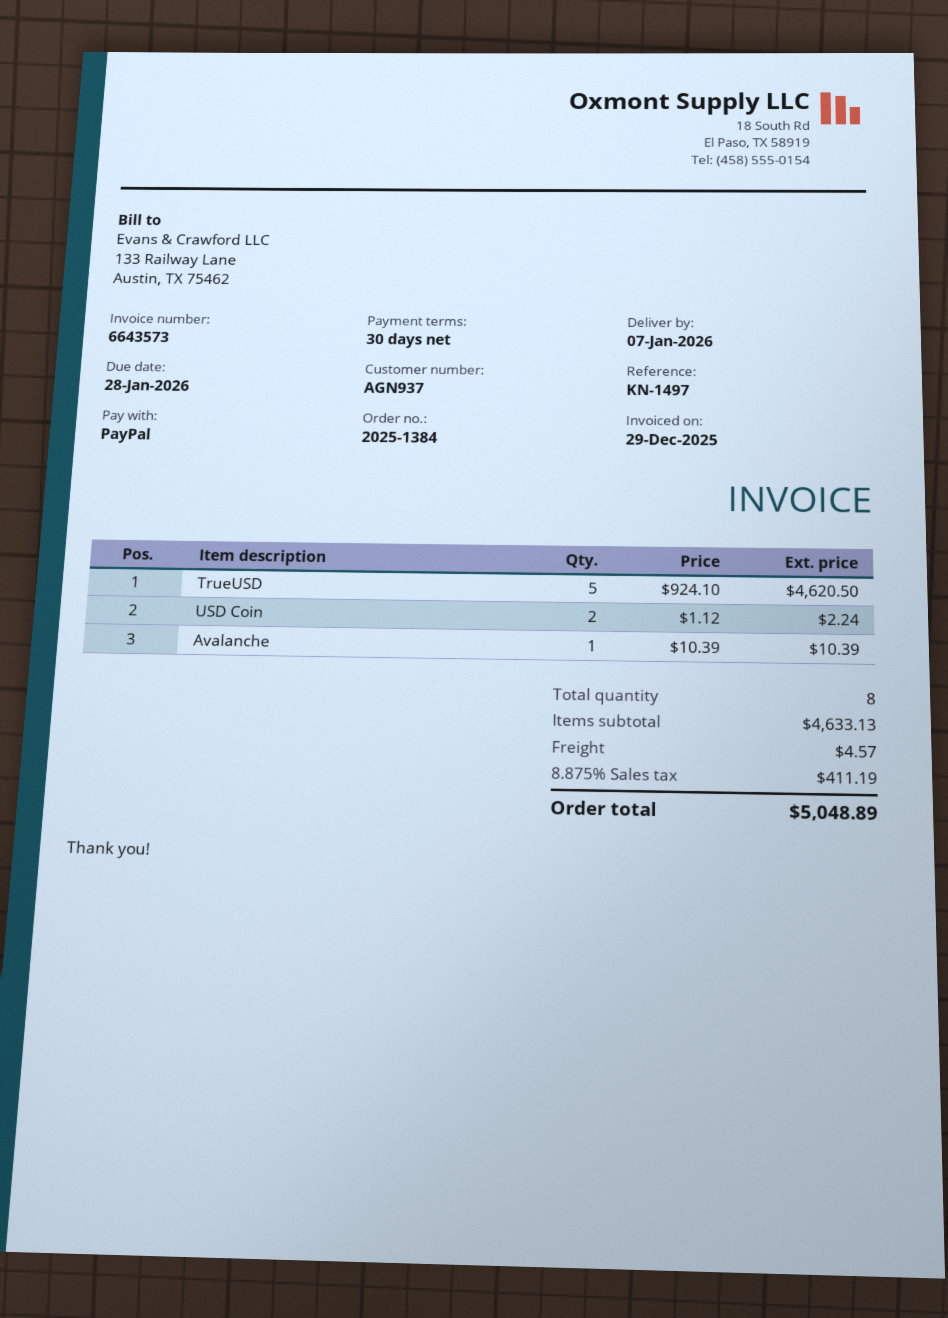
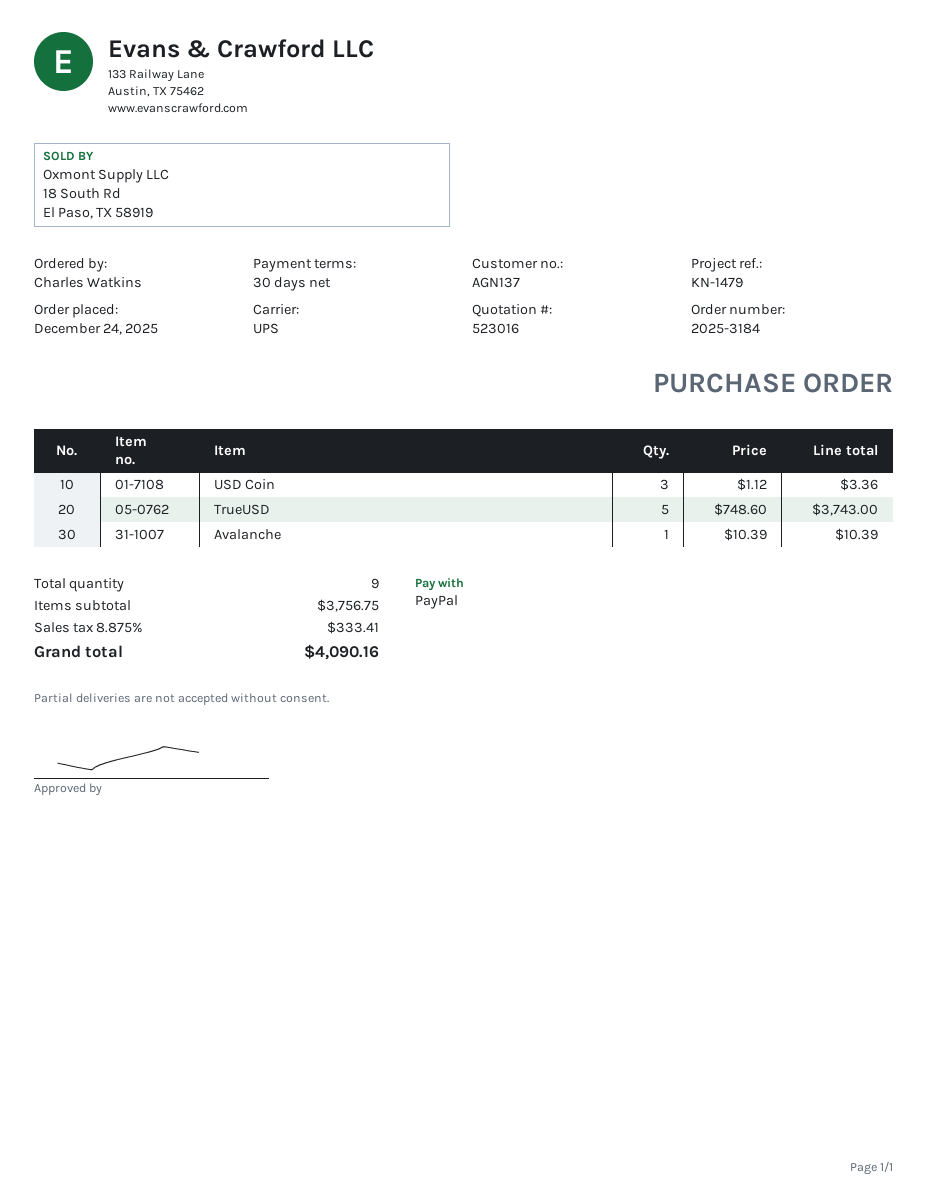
order number: 2025-1384 -> 2025-3184
customer number: AGN937 -> AGN137
reference: KN-1497 -> KN-1479
TrueUSD: 5 x 924.10 = 4620.50 -> 5 x 748.60 = 3743.00
USD Coin: 2 x 1.12 = 2.24 -> 3 x 1.12 = 3.36
total quantity: 8 -> 9
subtotal: 4633.13 -> 3756.75
shipping: 4.57 -> none
tax: 8.875% = 411.19 -> 8.875% = 333.41
total: 5048.89 -> 4090.16

